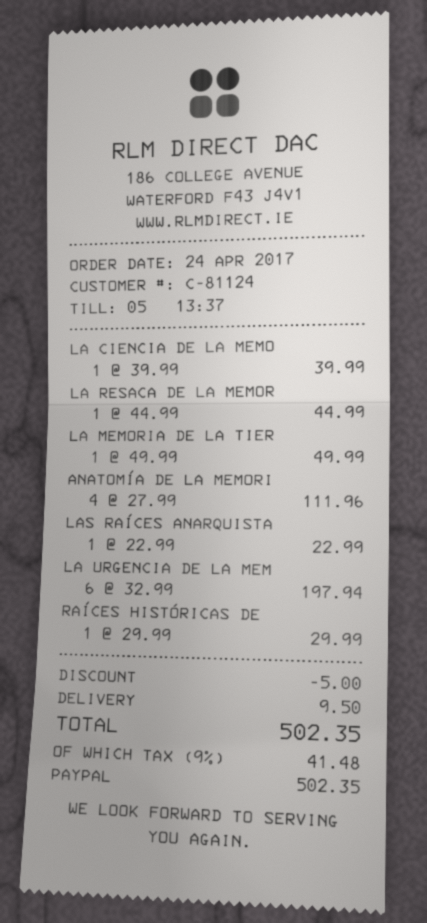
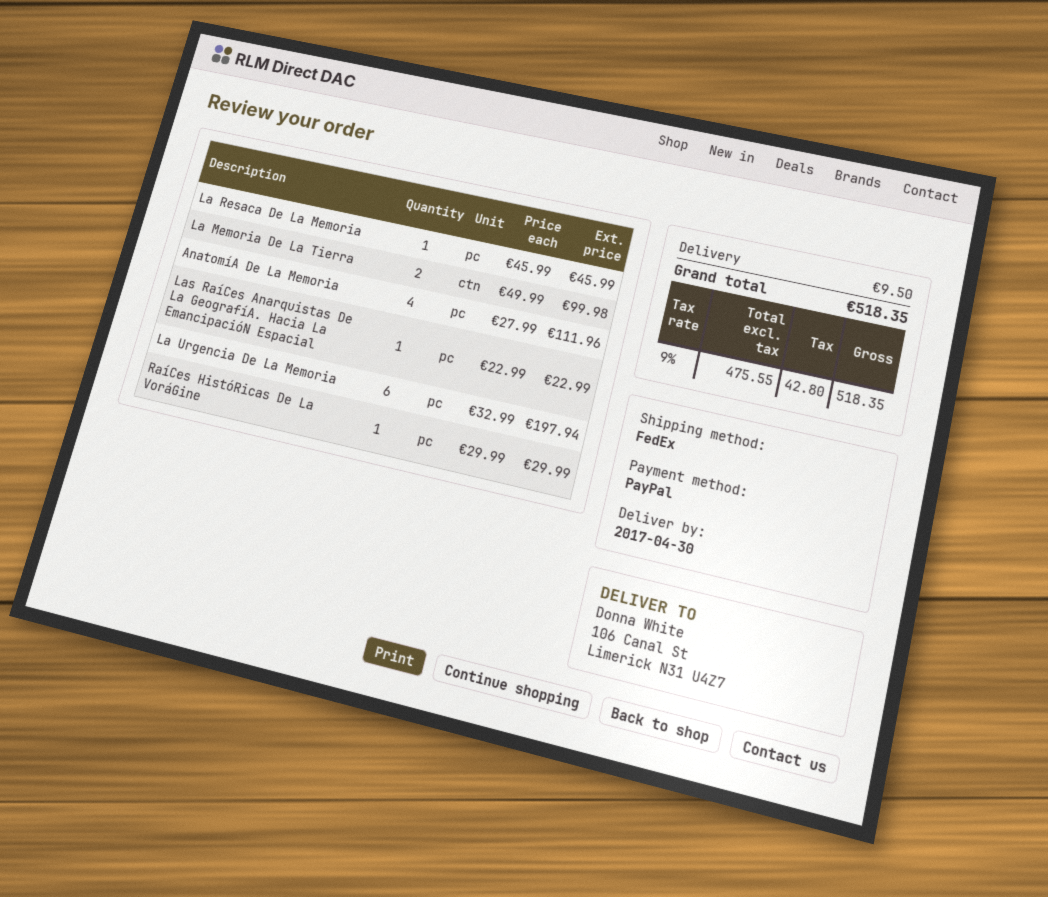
LA CIENCIA DE LA MEMO: 1 x 39.99 = 39.99 -> none
LA RESACA DE LA MEMOR: 1 x 44.99 = 44.99 -> 1 x 45.99 = 45.99
LA MEMORIA DE LA TIER: 1 x 49.99 = 49.99 -> 2 x 49.99 = 99.98
discount: 5.00 -> none
tax: 9% = 41.48 -> 9% = 42.80
total: 502.35 -> 518.35

